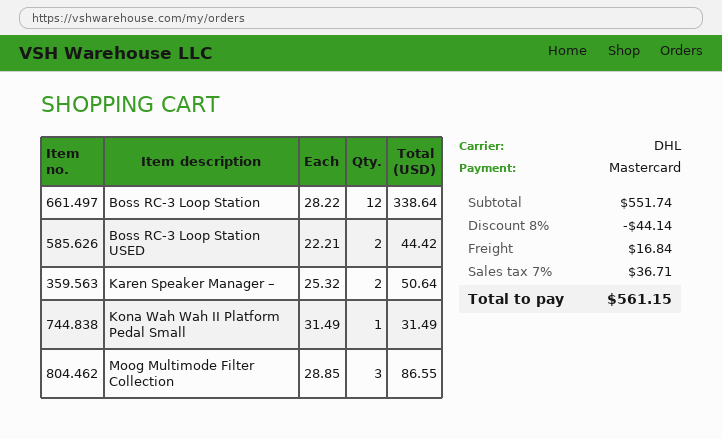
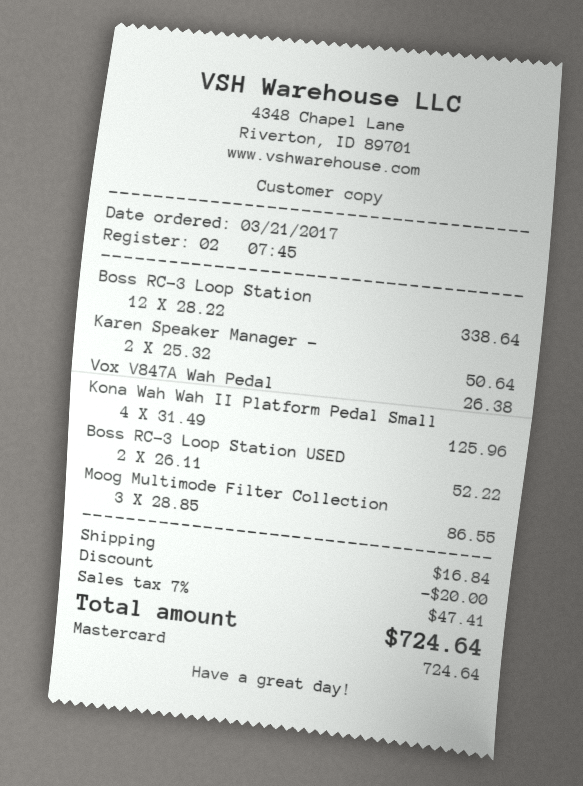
Boss RC-3 Loop Station USED: 2 x 22.21 = 44.42 -> 2 x 26.11 = 52.22
Kona Wah Wah II Platform Pedal Small: 1 x 31.49 = 31.49 -> 4 x 31.49 = 125.96
Vox V847A Wah Pedal: none -> 1 x 26.38 = 26.38
discount: 44.14 -> 20.00
tax: 7% = 36.71 -> 7% = 47.41
total: 561.15 -> 724.64

